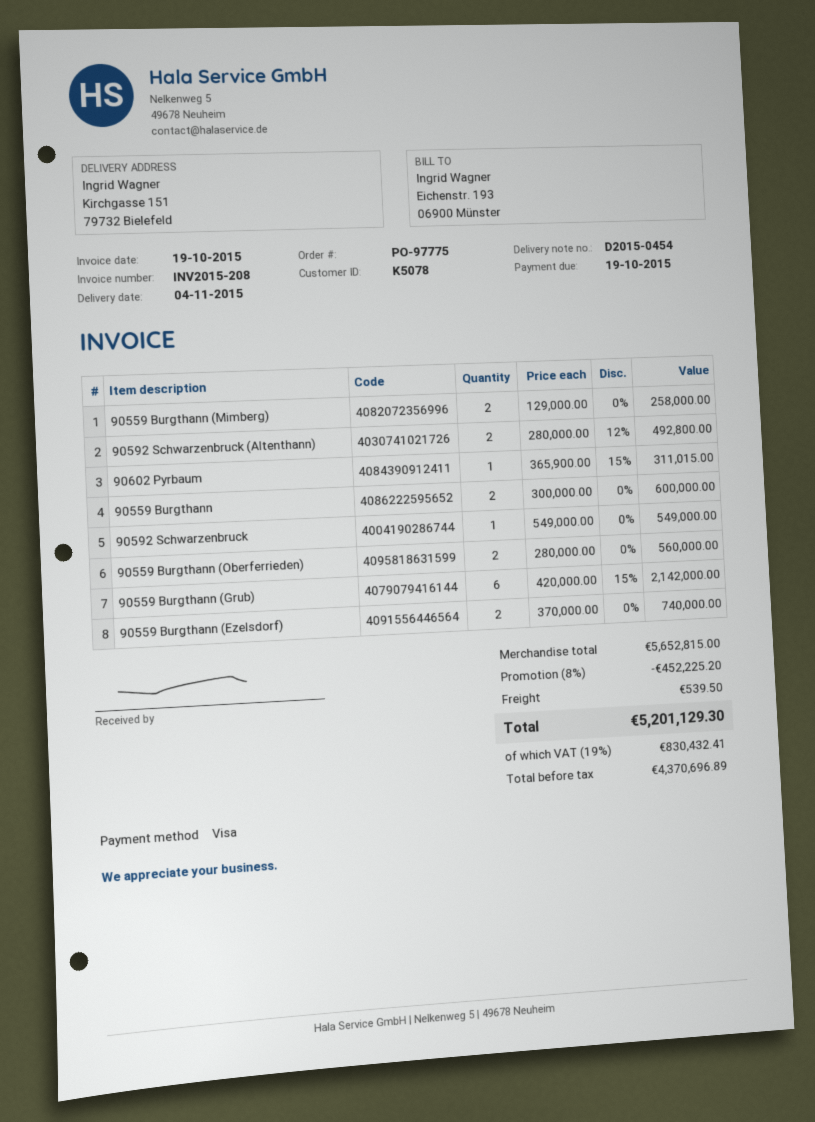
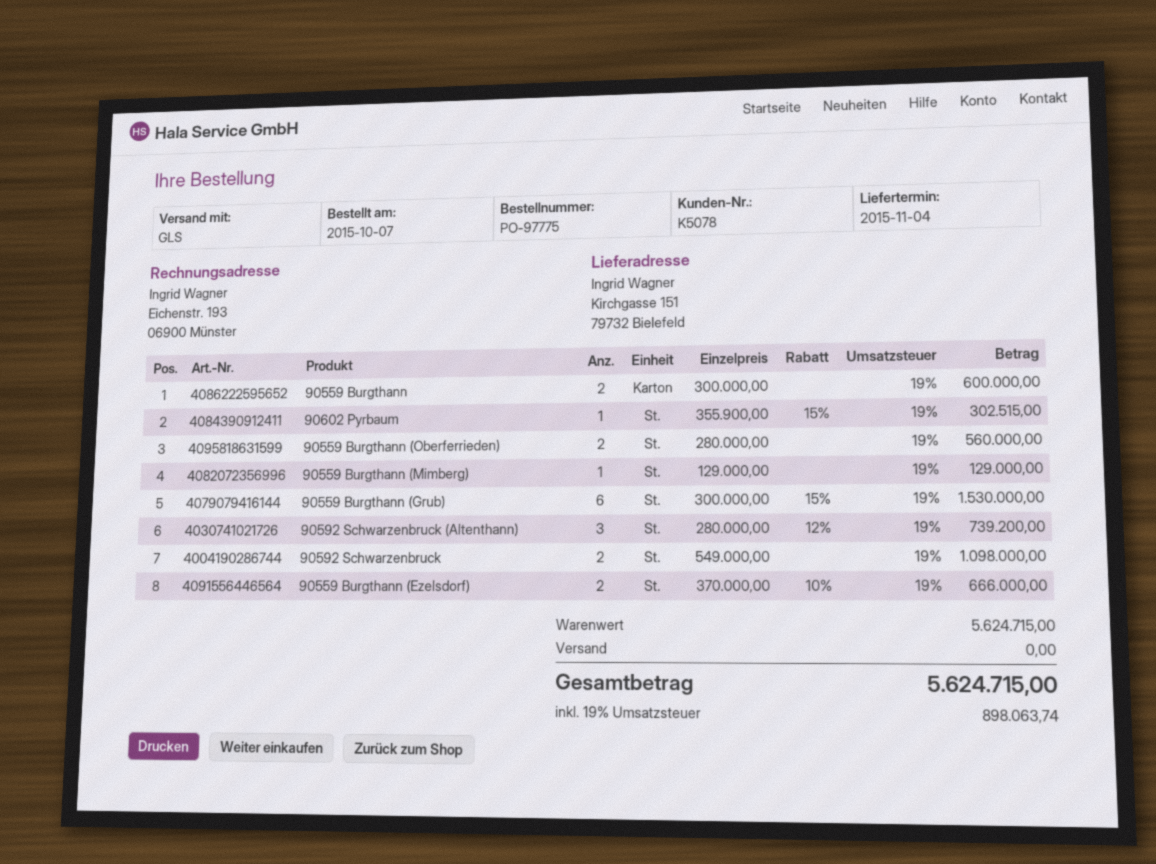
90559 Burgthann (Mimberg): 2 x 129000.00 = 258000.00 -> 1 x 129000.00 = 129000.00
90592 Schwarzenbruck (Altenthann): 2 x 280000.00 - 12% = 492800.00 -> 3 x 280000.00 - 12% = 739200.00
90602 Pyrbaum: 1 x 365900.00 - 15% = 311015.00 -> 1 x 355900.00 - 15% = 302515.00
90592 Schwarzenbruck: 1 x 549000.00 = 549000.00 -> 2 x 549000.00 = 1098000.00
90559 Burgthann (Grub): 6 x 420000.00 - 15% = 2142000.00 -> 6 x 300000.00 - 15% = 1530000.00
90559 Burgthann (Ezelsdorf): 2 x 370000.00 = 740000.00 -> 2 x 370000.00 - 10% = 666000.00
subtotal: 5652815.00 -> 5624715.00
discount: 8% = 452225.20 -> none
shipping: 539.50 -> 0.00
tax: 19% = 830432.41 -> 19% = 898063.74
total: 5201129.30 -> 5624715.00

